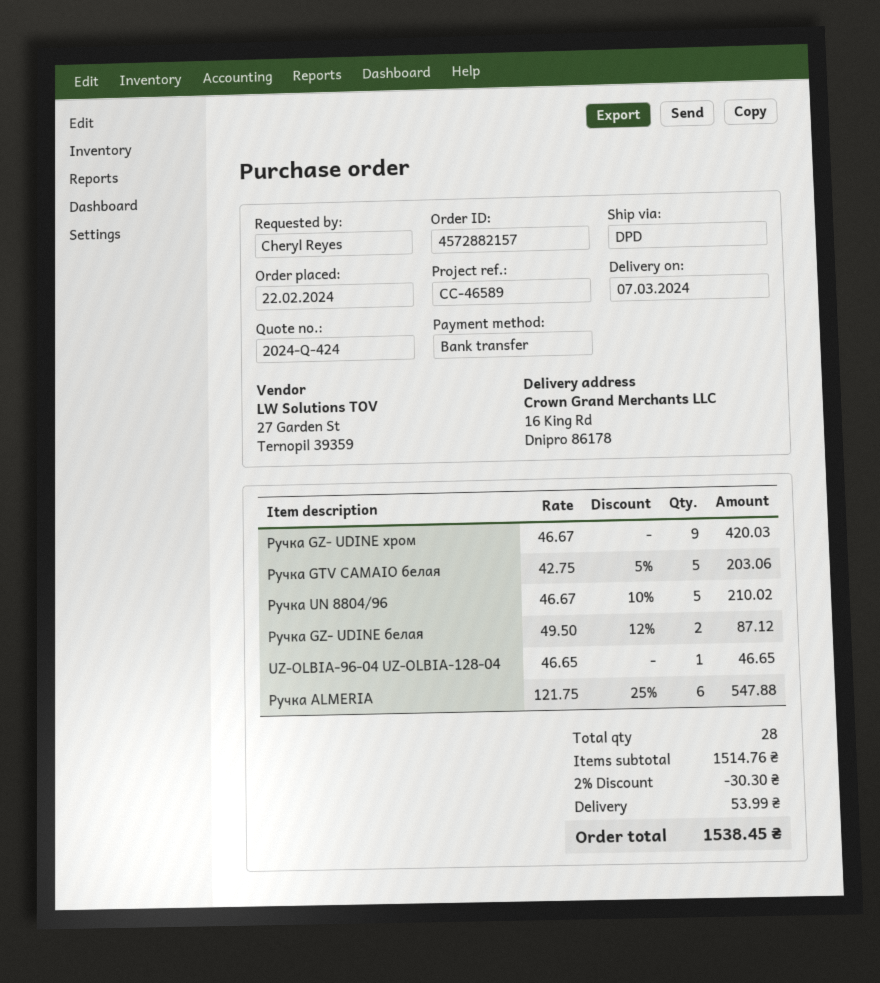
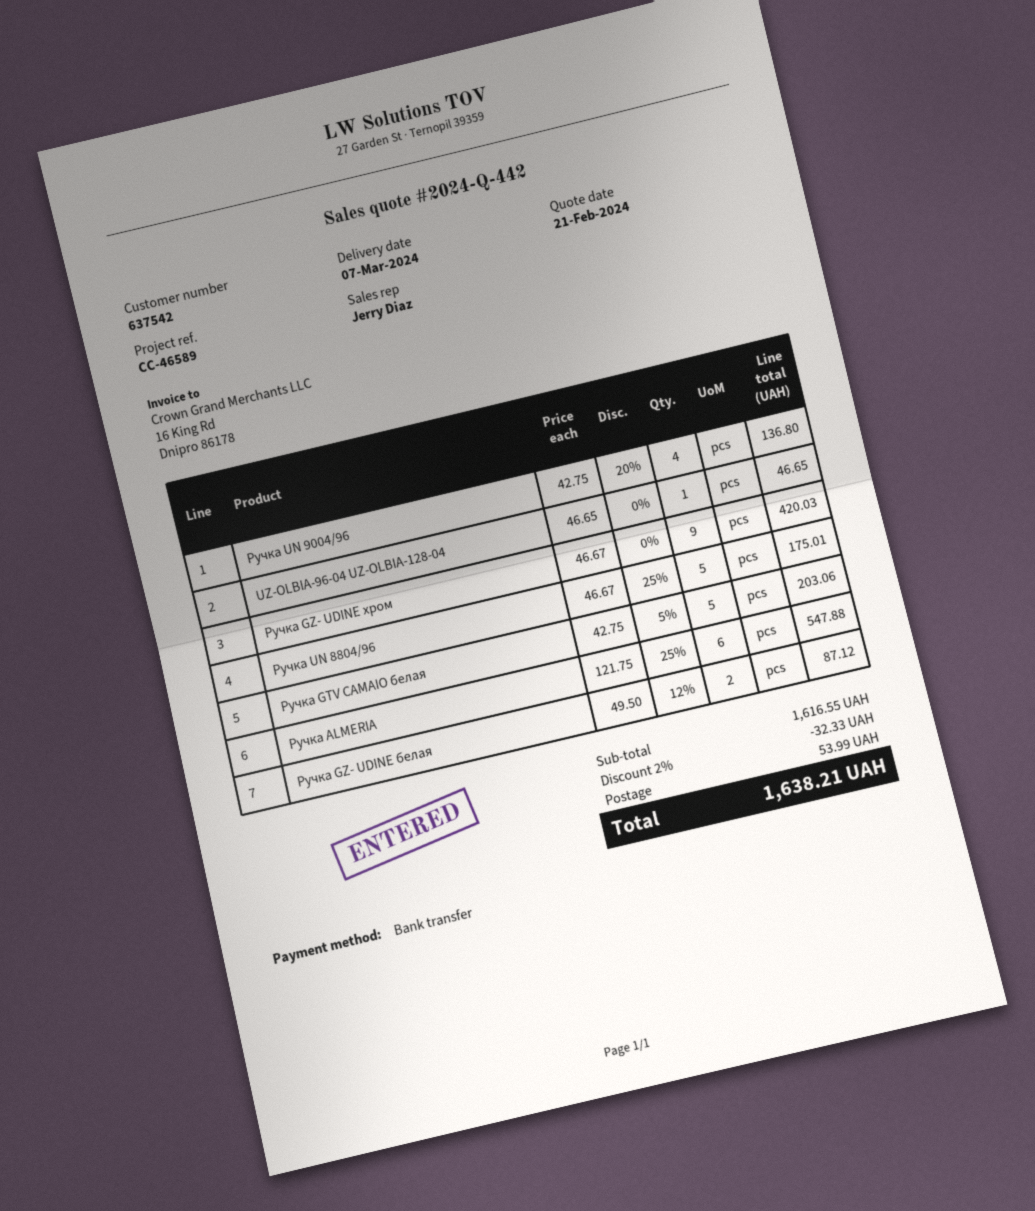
quote number: 2024-Q-424 -> 2024-Q-442
Ручка UN 8804/96: 5 x 46.67 - 10% = 210.02 -> 5 x 46.67 - 25% = 175.01
Ручка UN 9004/96: none -> 4 x 42.75 - 20% = 136.80
subtotal: 1514.76 -> 1616.55
discount: 2% = 30.30 -> 2% = 32.33
total: 1538.45 -> 1638.21

